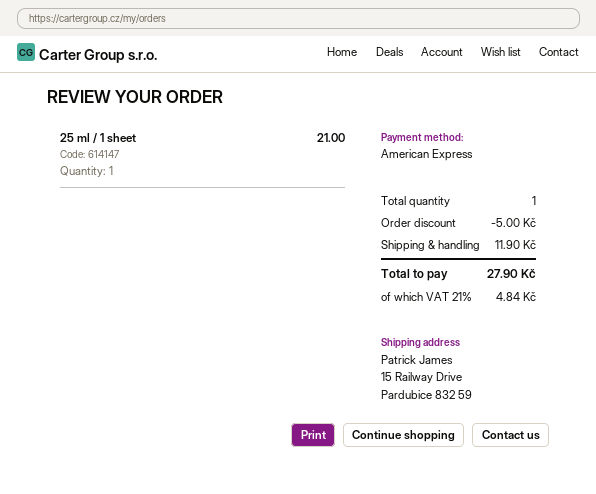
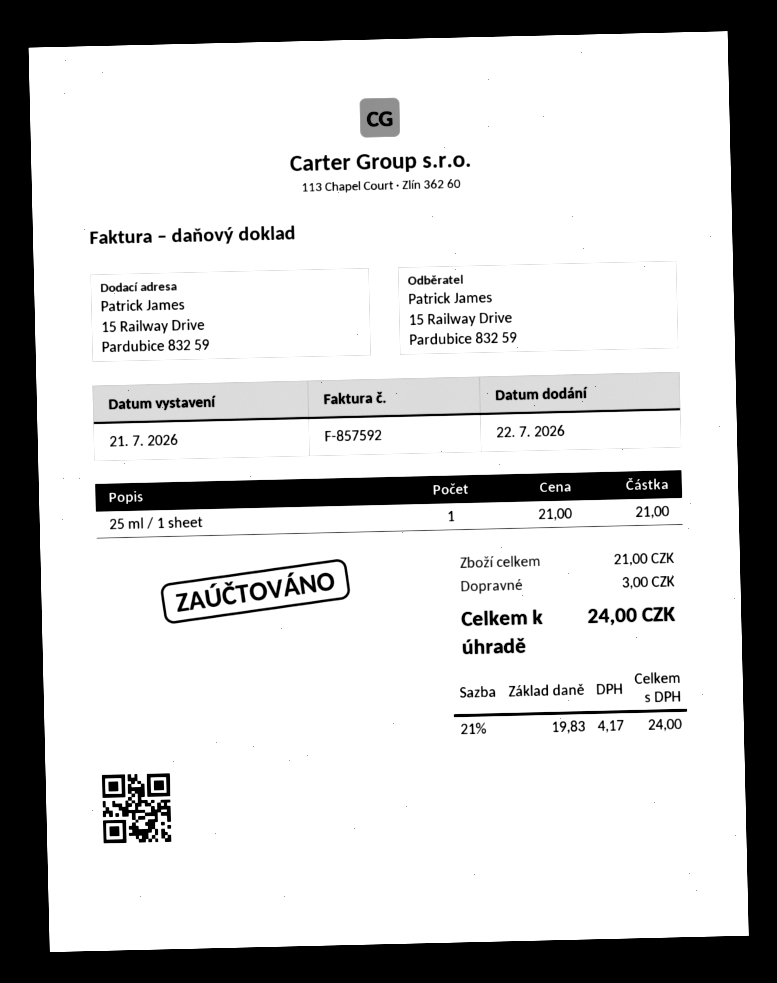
discount: 5.00 -> none
shipping: 11.90 -> 3.00
tax: 21% = 4.84 -> 21% = 4.17
total: 27.90 -> 24.00

